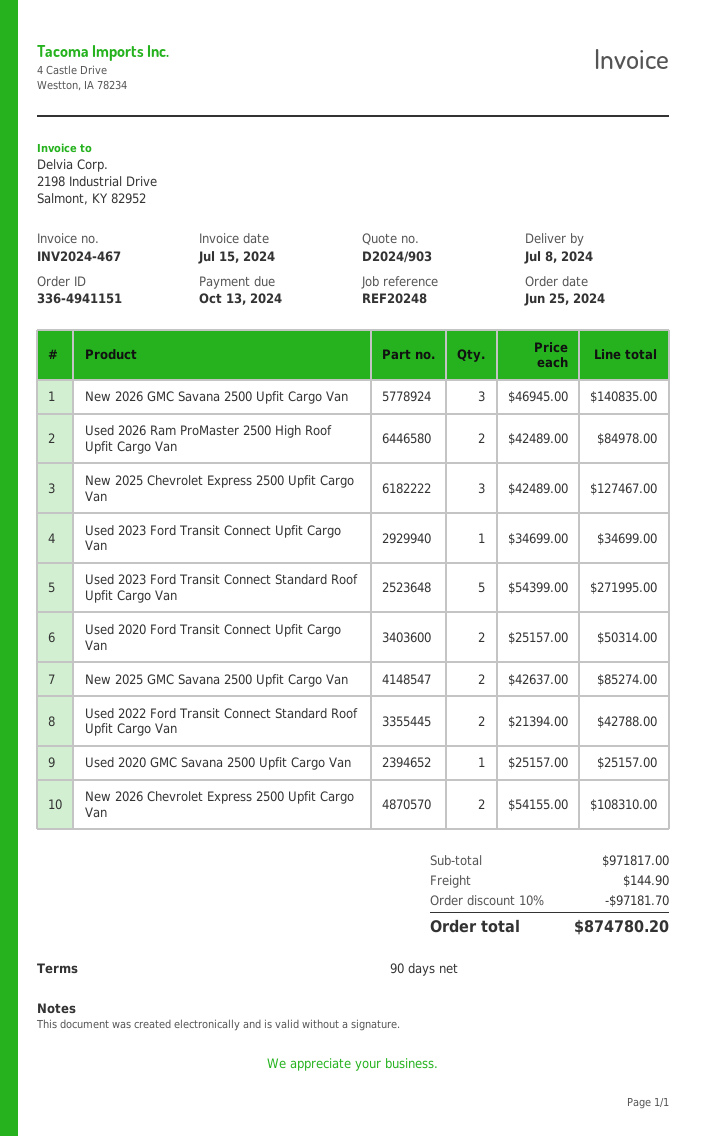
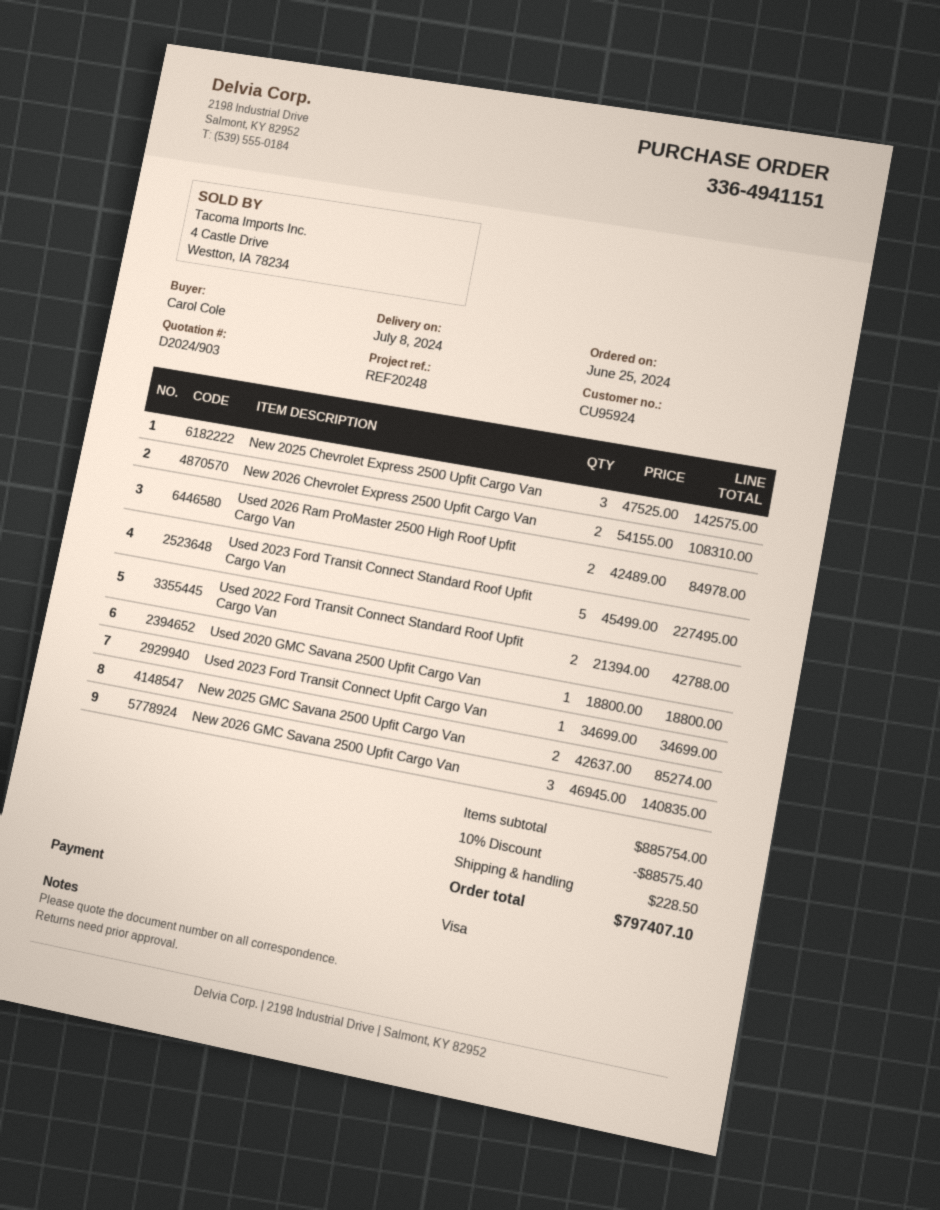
New 2025 Chevrolet Express 2500 Upfit Cargo Van: 3 x 42489.00 = 127467.00 -> 3 x 47525.00 = 142575.00
Used 2023 Ford Transit Connect Standard Roof Upfit Cargo Van: 5 x 54399.00 = 271995.00 -> 5 x 45499.00 = 227495.00
Used 2020 Ford Transit Connect Upfit Cargo Van: 2 x 25157.00 = 50314.00 -> none
Used 2020 GMC Savana 2500 Upfit Cargo Van: 1 x 25157.00 = 25157.00 -> 1 x 18800.00 = 18800.00
subtotal: 971817.00 -> 885754.00
discount: 10% = 97181.70 -> 10% = 88575.40
shipping: 144.90 -> 228.50
total: 874780.20 -> 797407.10

